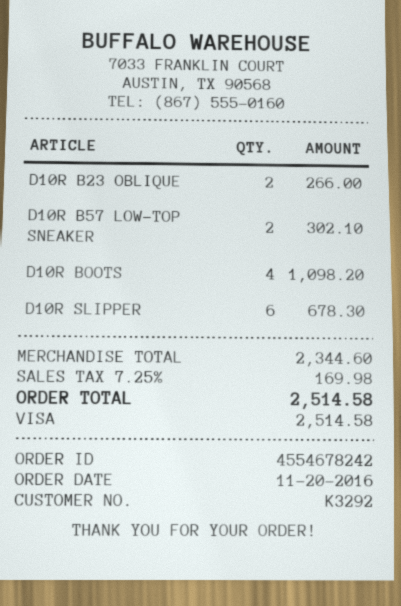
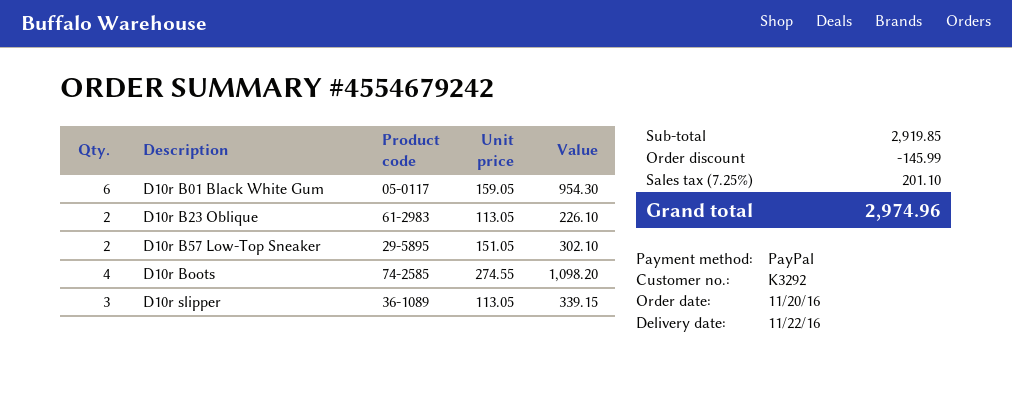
order number: 4554678242 -> 4554679242
payment method: Visa -> PayPal
D10R B23 OBLIQUE: 2 for 266.00 -> 2 for 226.10
D10R SLIPPER: 6 for 678.30 -> 3 for 339.15
D10r B01 Black White Gum: none -> 6 for 954.30
subtotal: 2344.60 -> 2919.85
discount: none -> 145.99
tax: 7.25% = 169.98 -> 7.25% = 201.10
total: 2514.58 -> 2974.96

